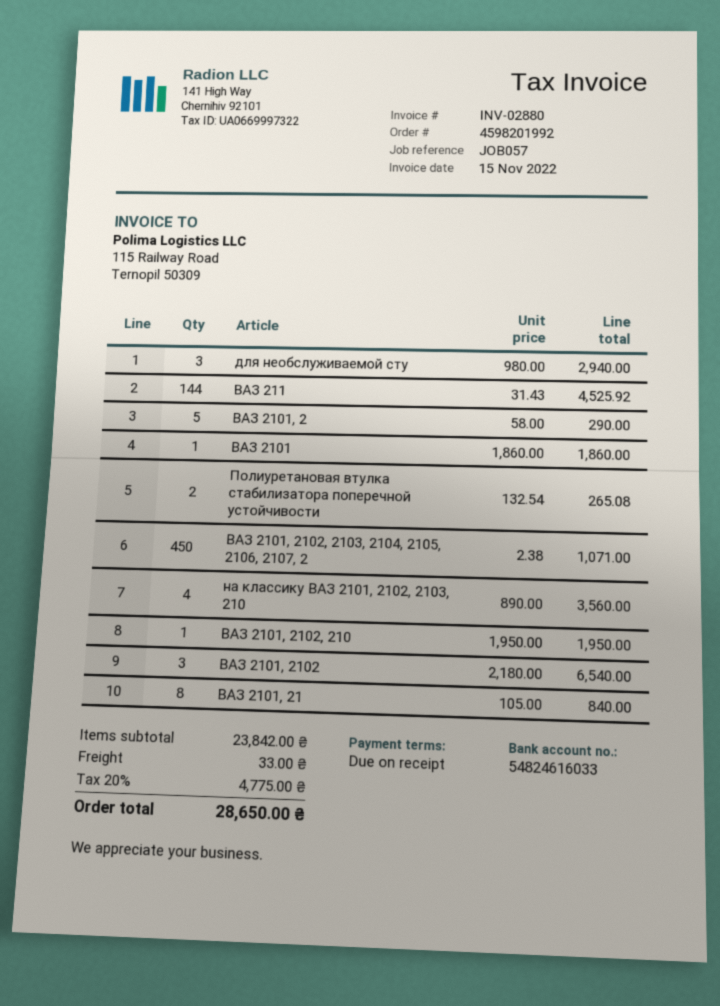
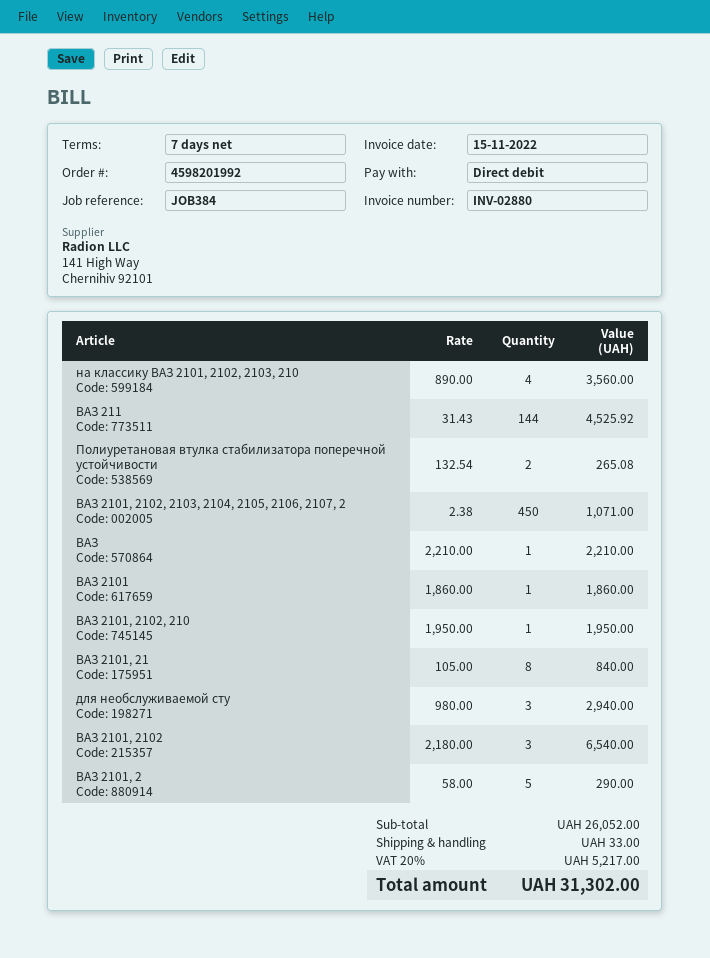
payment terms: on receipt -> 7 days
reference: JOB057 -> JOB384
ВАЗ: none -> 1 x 2210.00 = 2210.00
subtotal: 23842.00 -> 26052.00
tax: 20% = 4775.00 -> 20% = 5217.00
total: 28650.00 -> 31302.00

